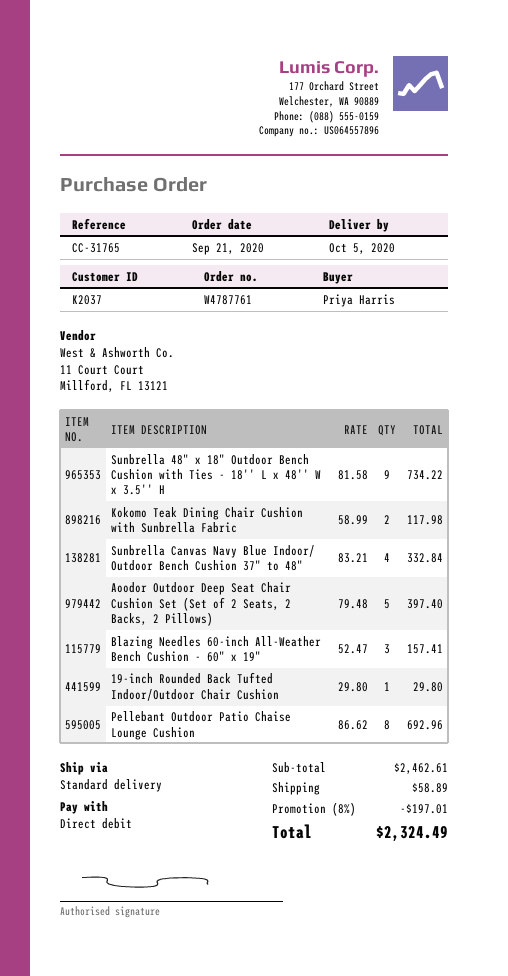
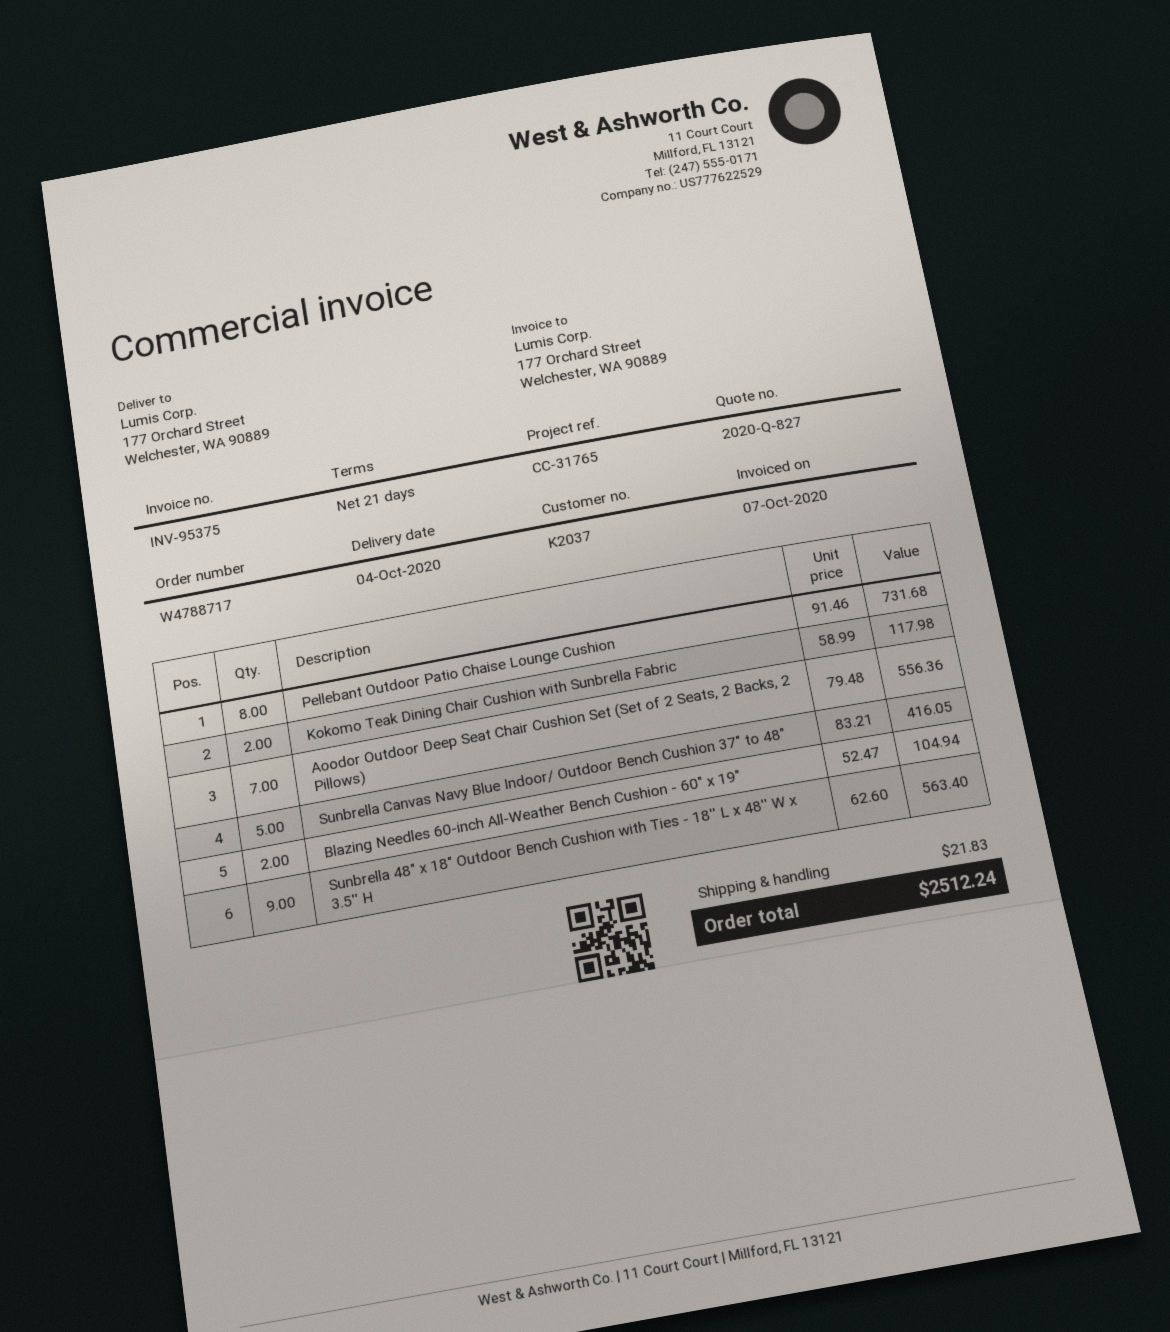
order number: W4787761 -> W4788717
delivery date: 2020-10-05 -> 2020-10-04
Sunbrella 48" x 18" Outdoor Bench Cushion with Ties - 18'' L x 48'' W x 3.5'' H: 9 x 81.58 = 734.22 -> 9 x 62.60 = 563.40
Sunbrella Canvas Navy Blue Indoor/ Outdoor Bench Cushion 37" to 48": 4 x 83.21 = 332.84 -> 5 x 83.21 = 416.05
Aoodor Outdoor Deep Seat Chair Cushion Set (Set of 2 Seats, 2 Backs, 2 Pillows): 5 x 79.48 = 397.40 -> 7 x 79.48 = 556.36
Blazing Needles 60-inch All-Weather Bench Cushion - 60" x 19": 3 x 52.47 = 157.41 -> 2 x 52.47 = 104.94
19-inch Rounded Back Tufted Indoor/Outdoor Chair Cushion: 1 x 29.80 = 29.80 -> none
Pellebant Outdoor Patio Chaise Lounge Cushion: 8 x 86.62 = 692.96 -> 8 x 91.46 = 731.68
discount: 8% = 197.01 -> none
shipping: 58.89 -> 21.83
total: 2324.49 -> 2512.24

